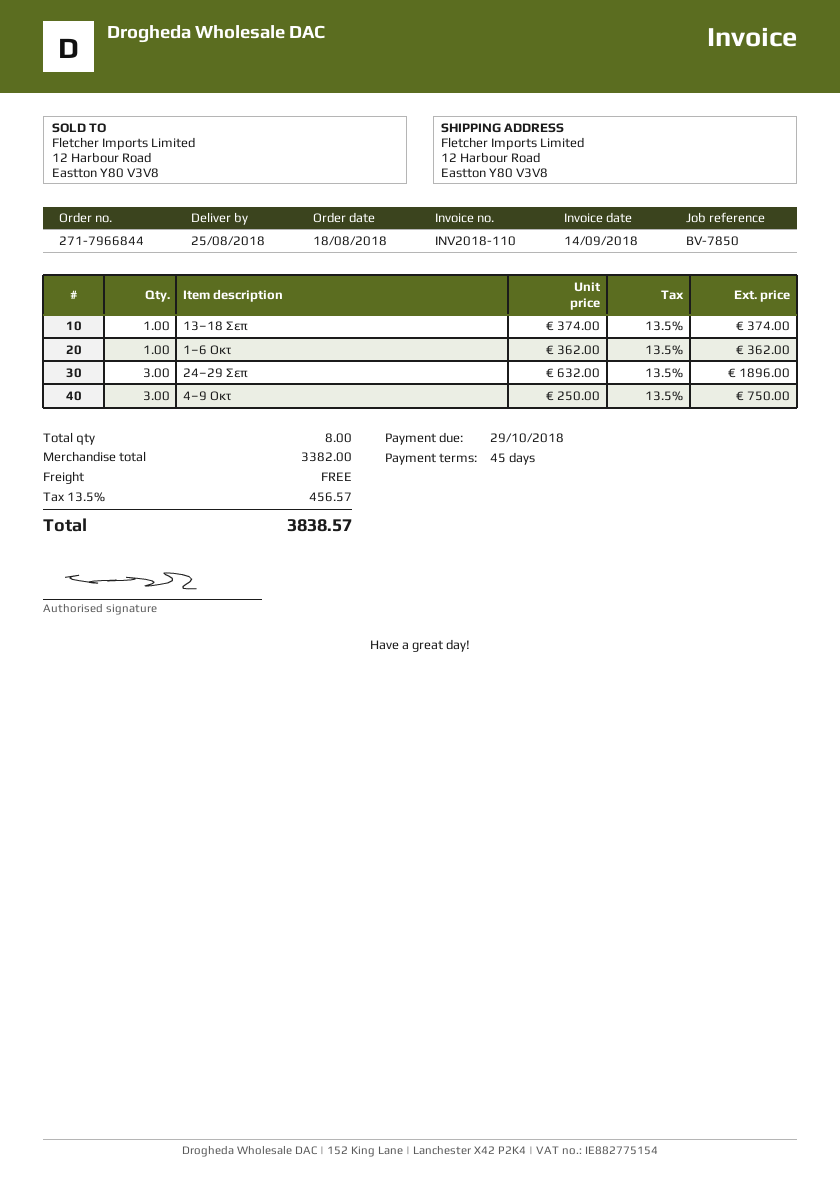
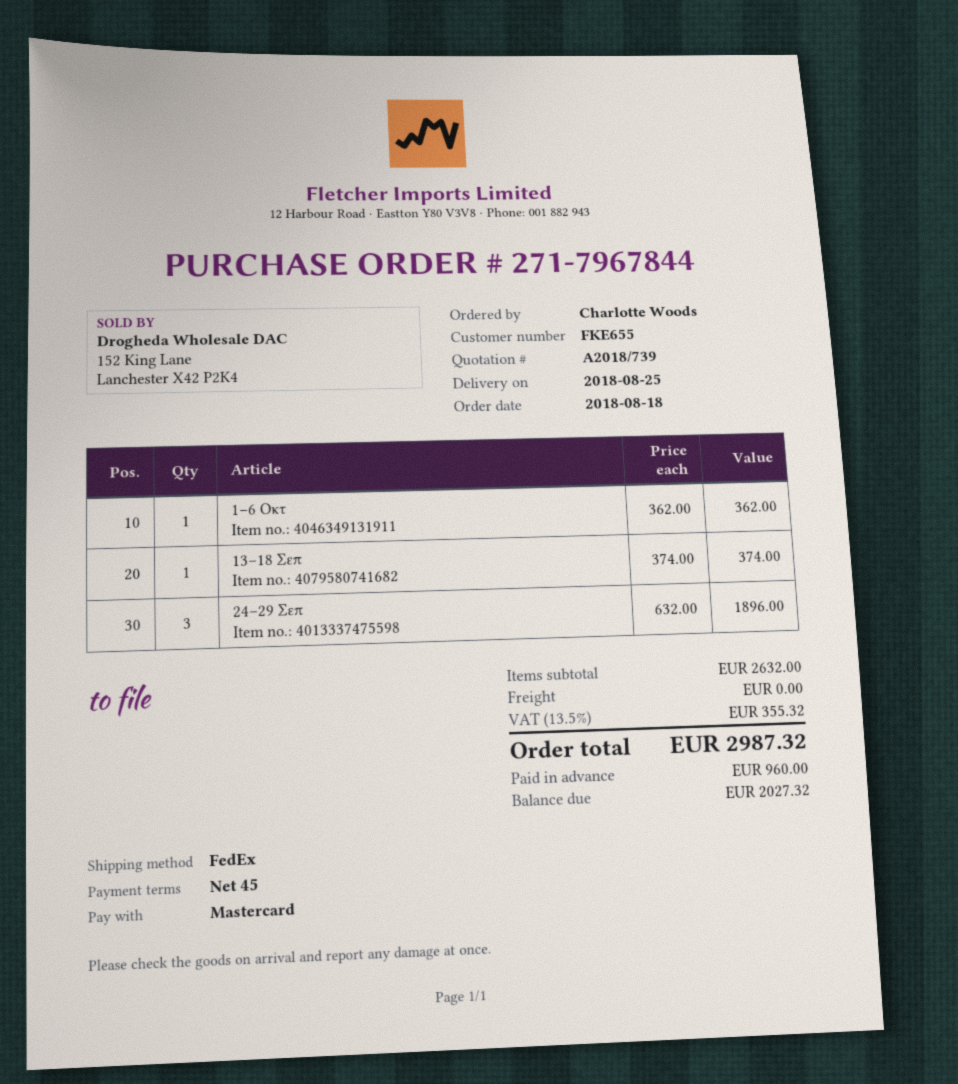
order number: 271-7966844 -> 271-7967844
4–9 Οκτ: 3 x 250.00 = 750.00 -> none
subtotal: 3382.00 -> 2632.00
tax: 13.5% = 456.57 -> 13.5% = 355.32
total: 3838.57 -> 2987.32

